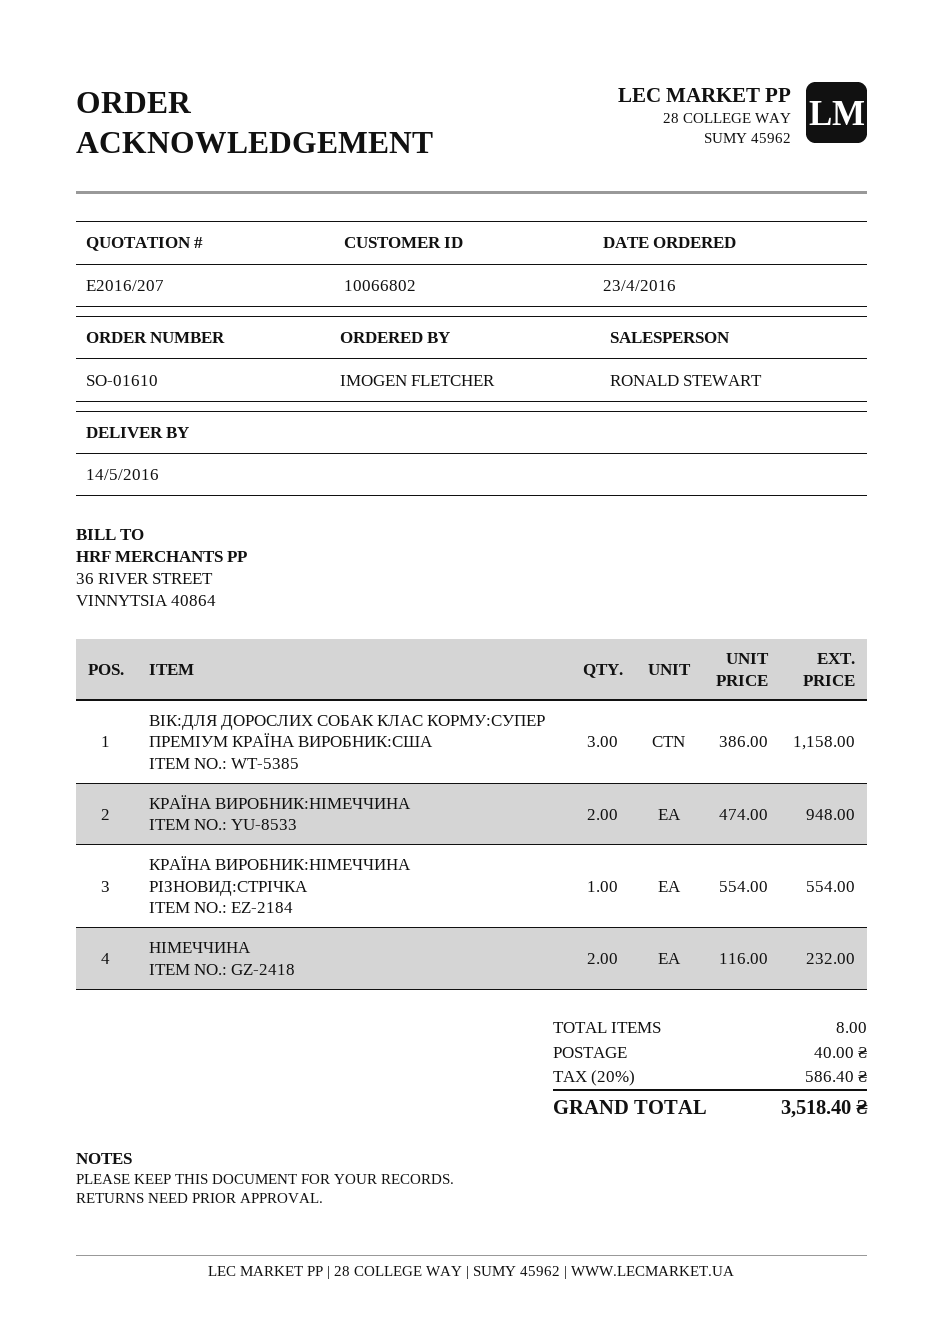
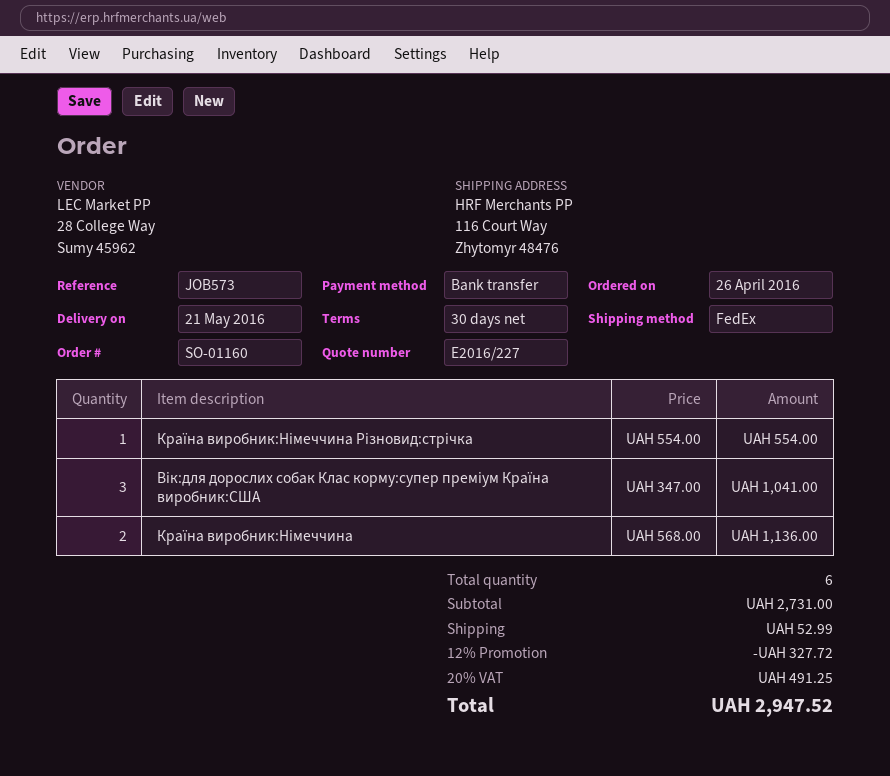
quote number: E2016/207 -> E2016/227
order number: SO-01610 -> SO-01160
order date: 2016-04-23 -> 2016-04-26
delivery date: 2016-05-14 -> 2016-05-21
ВІК:ДЛЯ ДОРОСЛИХ СОБАК КЛАС КОРМУ:СУПЕР ПРЕМІУМ КРАЇНА ВИРОБНИК:США: 3 x 386.00 = 1158.00 -> 3 x 347.00 = 1041.00
КРАЇНА ВИРОБНИК:НІМЕЧЧИНА: 2 x 474.00 = 948.00 -> 2 x 568.00 = 1136.00
НІМЕЧЧИНА: 2 x 116.00 = 232.00 -> none
total quantity: 8 -> 6
discount: none -> 12% = 327.72
shipping: 40.00 -> 52.99
tax: 20% = 586.40 -> 20% = 491.25
total: 3518.40 -> 2947.52

